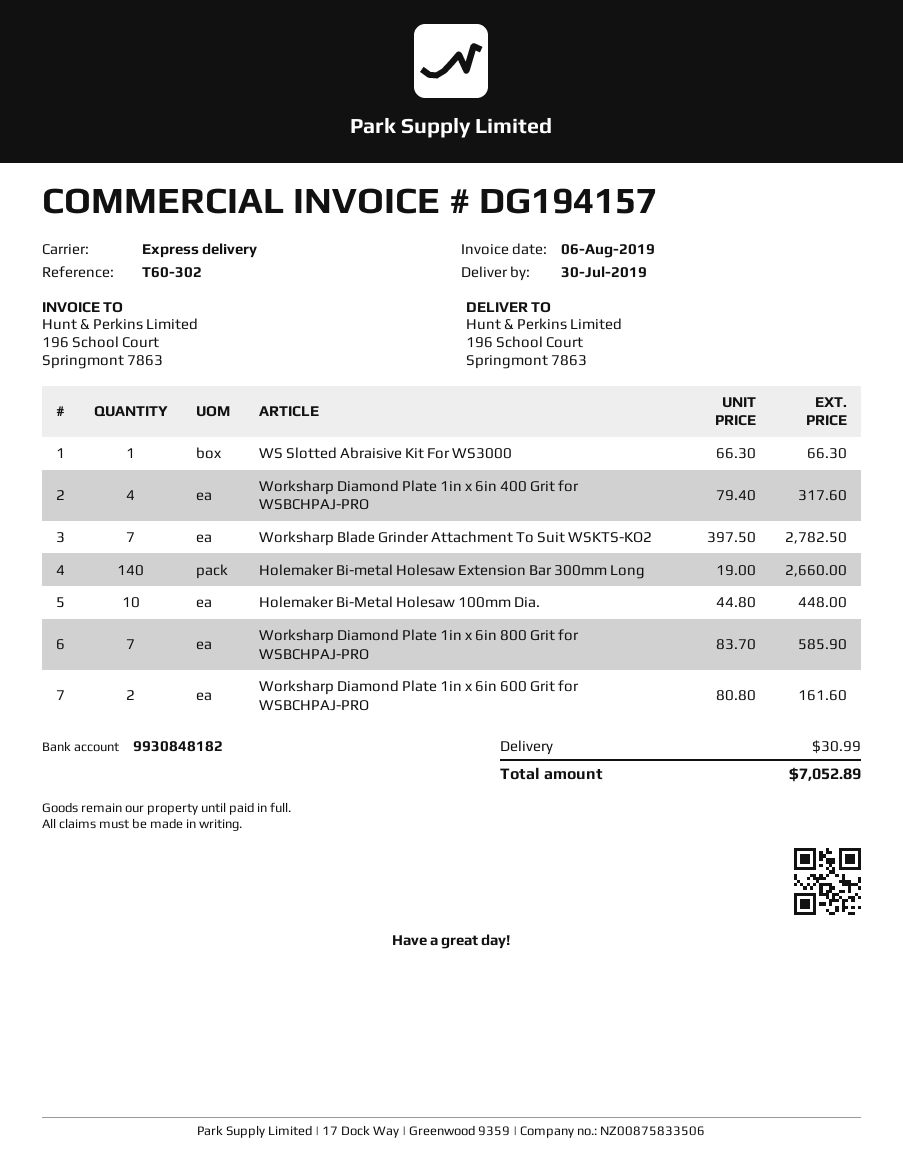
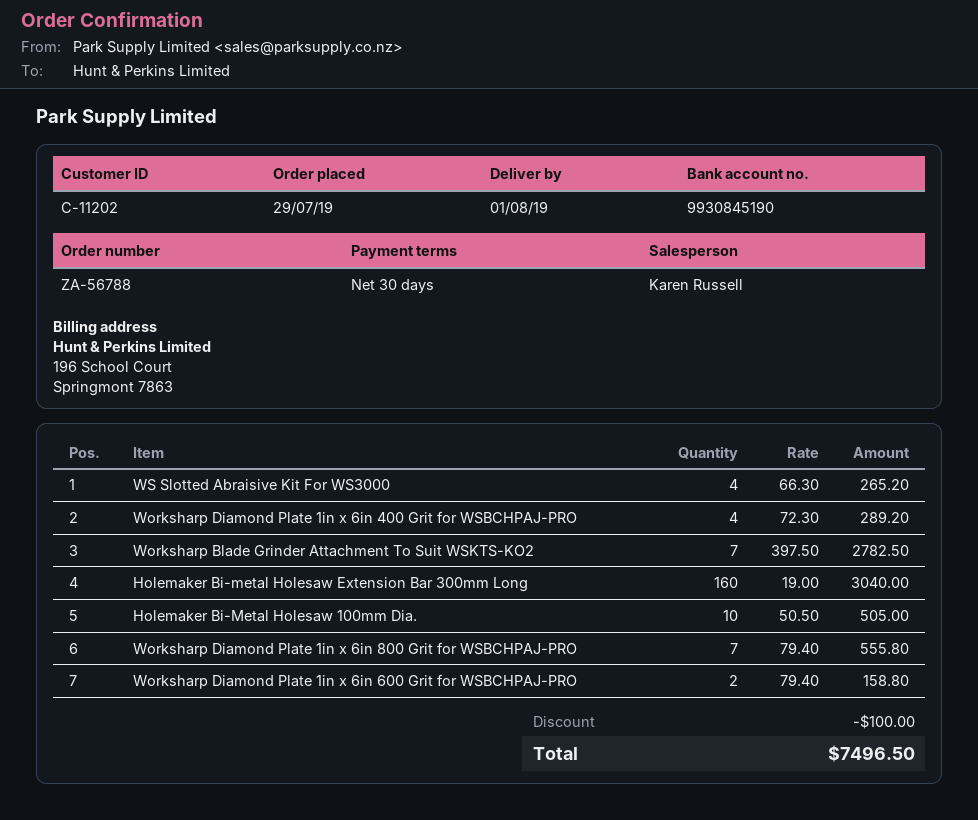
delivery date: 2019-07-30 -> 2019-08-01
bank account: 9930848182 -> 9930845190
WS Slotted Abraisive Kit For WS3000: 1 x 66.30 = 66.30 -> 4 x 66.30 = 265.20
Worksharp Diamond Plate 1in x 6in 400 Grit for WSBCHPAJ-PRO: 4 x 79.40 = 317.60 -> 4 x 72.30 = 289.20
Holemaker Bi-metal Holesaw Extension Bar 300mm Long: 140 x 19.00 = 2660.00 -> 160 x 19.00 = 3040.00
Holemaker Bi-Metal Holesaw 100mm Dia.: 10 x 44.80 = 448.00 -> 10 x 50.50 = 505.00
Worksharp Diamond Plate 1in x 6in 800 Grit for WSBCHPAJ-PRO: 7 x 83.70 = 585.90 -> 7 x 79.40 = 555.80
Worksharp Diamond Plate 1in x 6in 600 Grit for WSBCHPAJ-PRO: 2 x 80.80 = 161.60 -> 2 x 79.40 = 158.80
discount: none -> 100.00
shipping: 30.99 -> none
total: 7052.89 -> 7496.50

